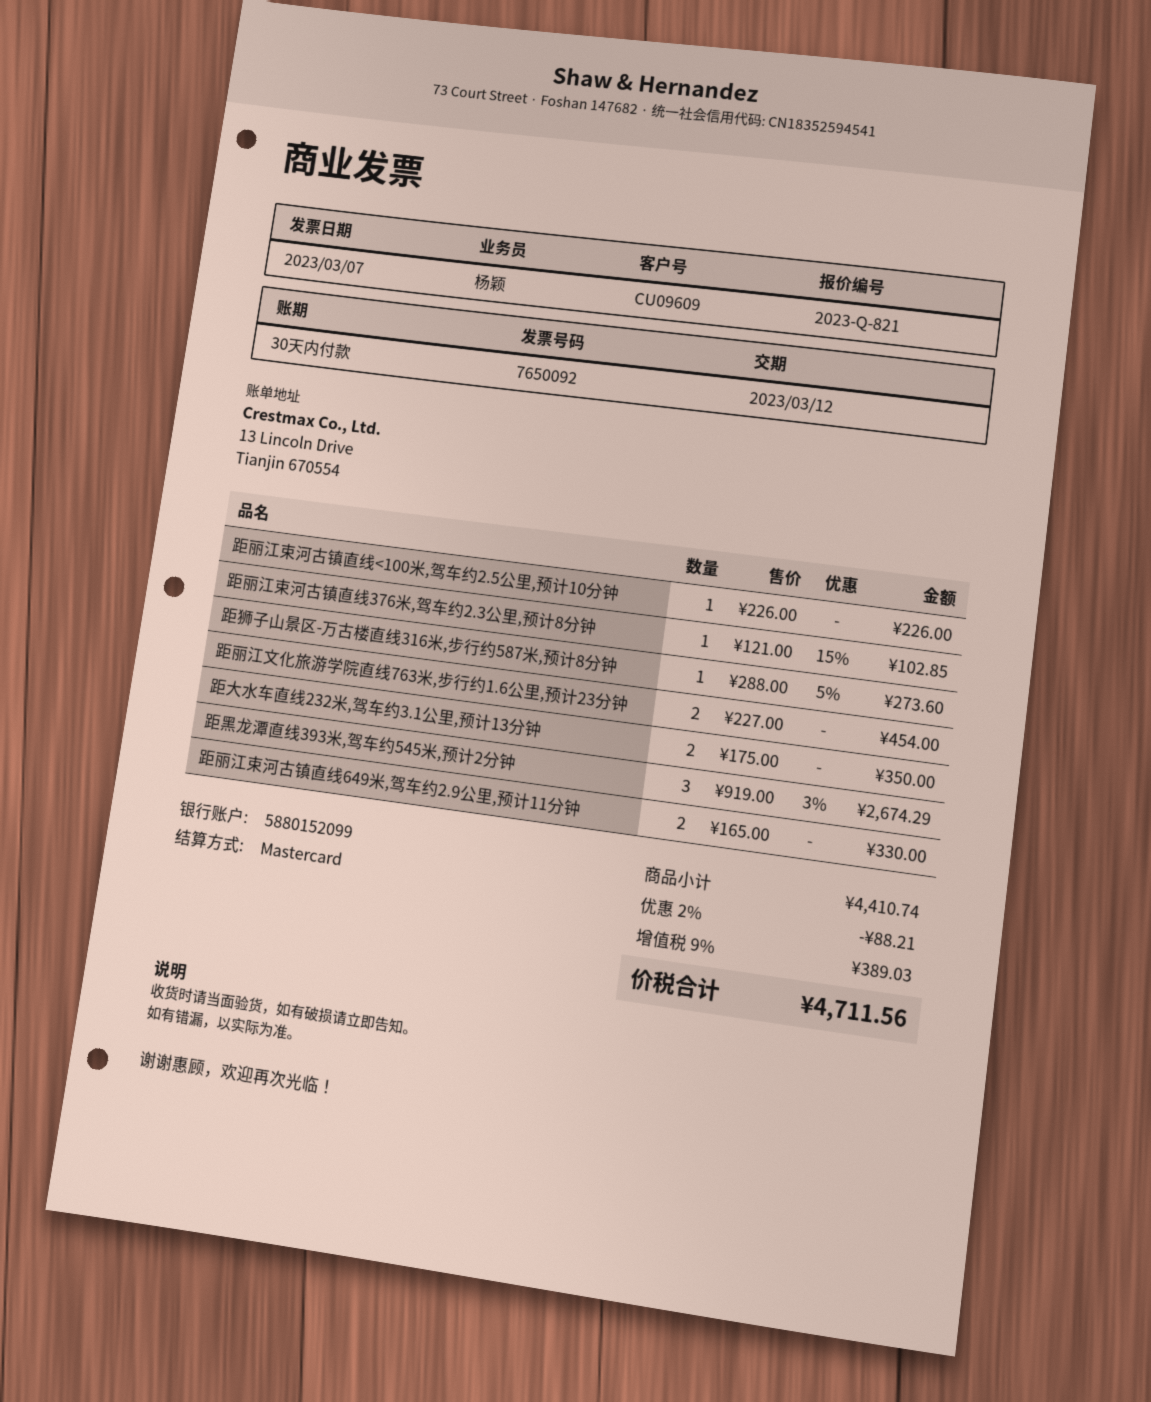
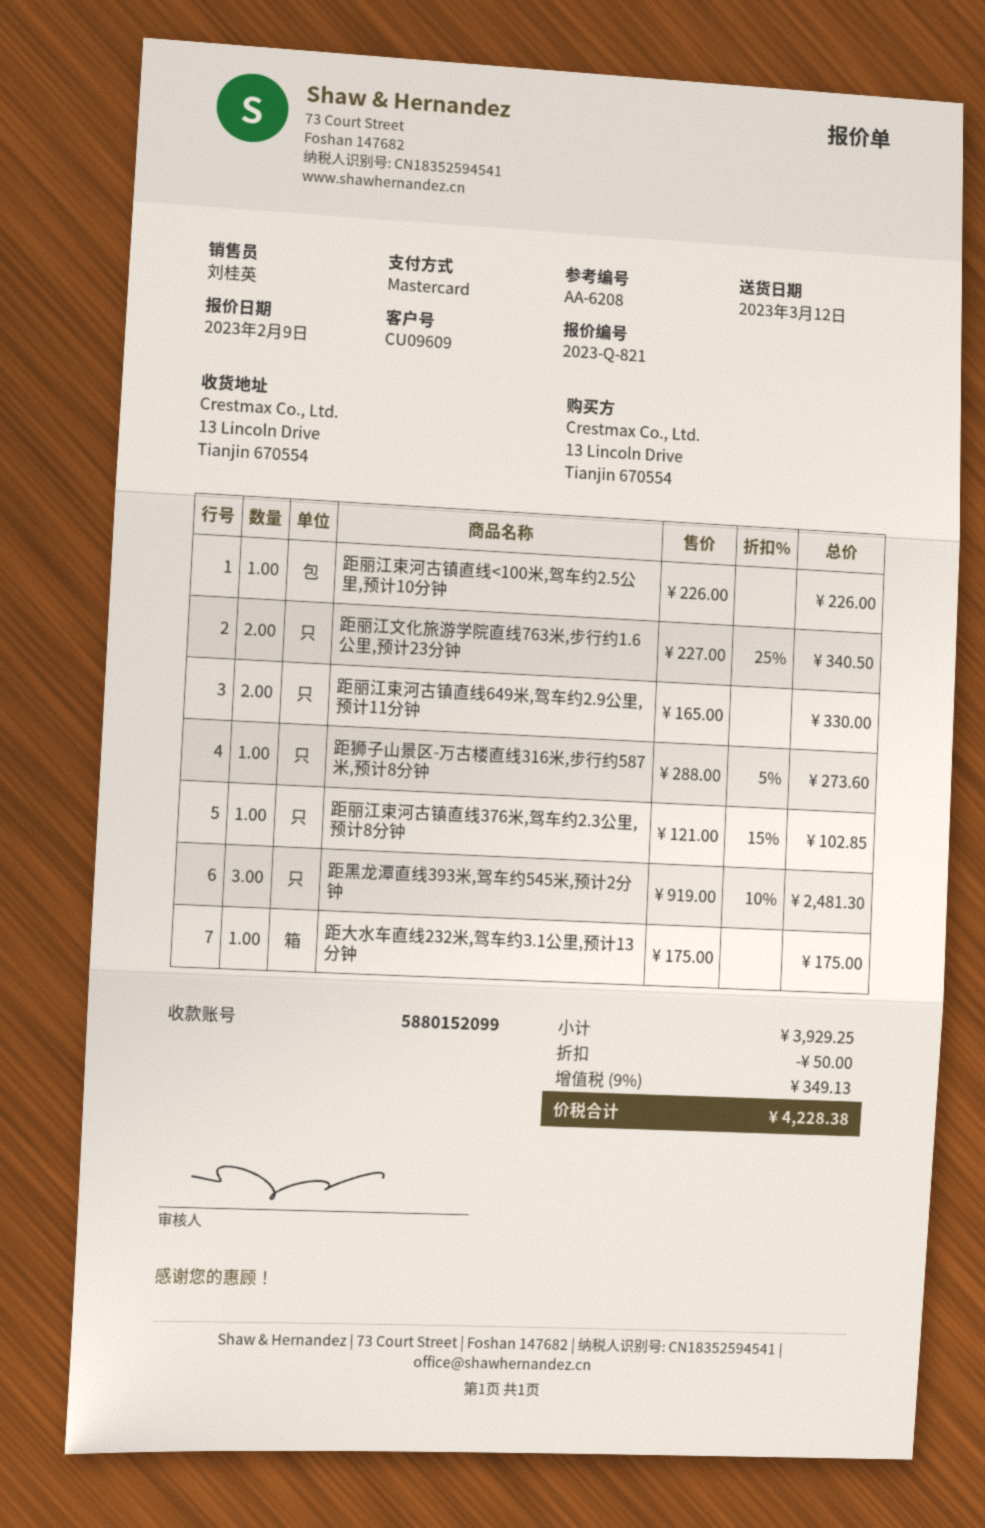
sales rep: 杨颖 -> 刘桂英
距丽江文化旅游学院直线763米,步行约1.6公里,预计23分钟: 2 x 227.00 = 454.00 -> 2 x 227.00 - 25% = 340.50
距大水车直线232米,驾车约3.1公里,预计13分钟: 2 x 175.00 = 350.00 -> 1 x 175.00 = 175.00
距黑龙潭直线393米,驾车约545米,预计2分钟: 3 x 919.00 - 3% = 2674.29 -> 3 x 919.00 - 10% = 2481.30
subtotal: 4410.74 -> 3929.25
discount: 88.21 -> 50.00
tax: 9% = 389.03 -> 9% = 349.13
total: 4711.56 -> 4228.38

